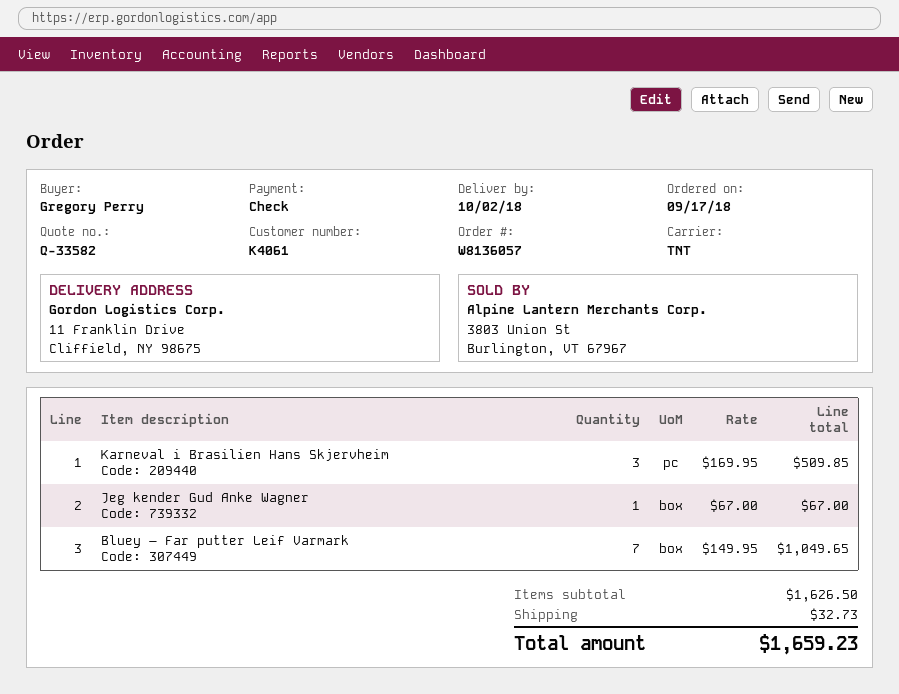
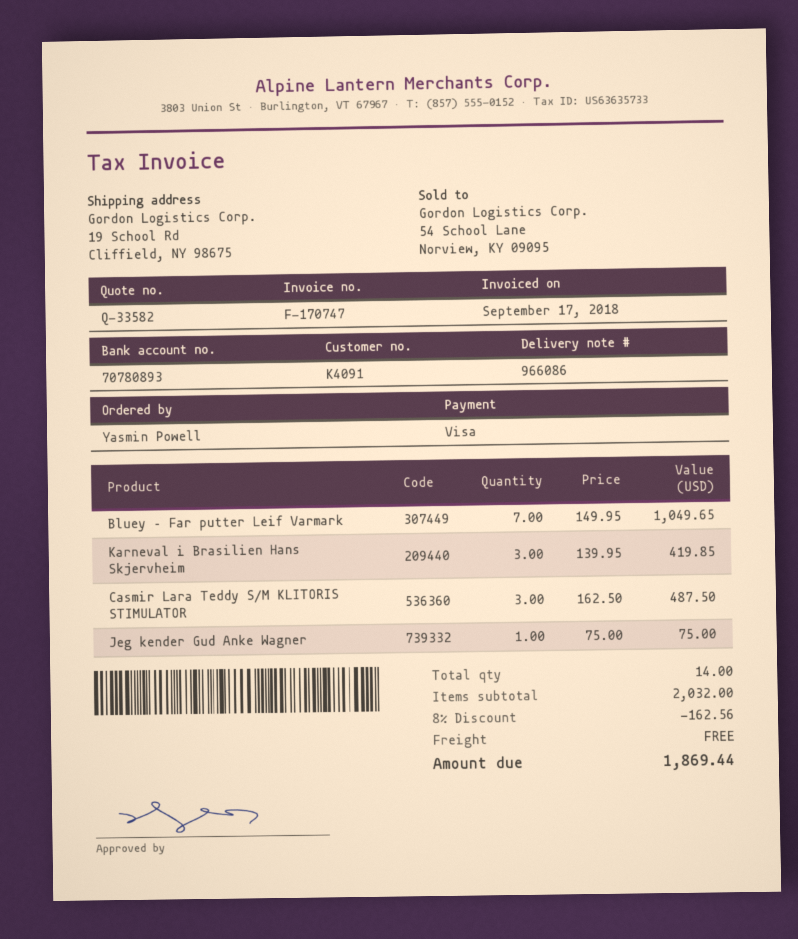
customer number: K4061 -> K4091
ordered by: Gregory Perry -> Yasmin Powell
payment method: cheque -> Visa
ship to: 11 Franklin Drive, Cliffield, NY 98675 -> 19 School Rd, Cliffield, NY 98675
Karneval i Brasilien Hans Skjervheim: 3 x 169.95 = 509.85 -> 3 x 139.95 = 419.85
Jeg kender Gud Anke Wagner: 1 x 67.00 = 67.00 -> 1 x 75.00 = 75.00
Casmir Lara Teddy S/M KLITORIS STIMULATOR: none -> 3 x 162.50 = 487.50
subtotal: 1626.50 -> 2032.00
discount: none -> 8% = 162.56
shipping: 32.73 -> 0.00
total: 1659.23 -> 1869.44

